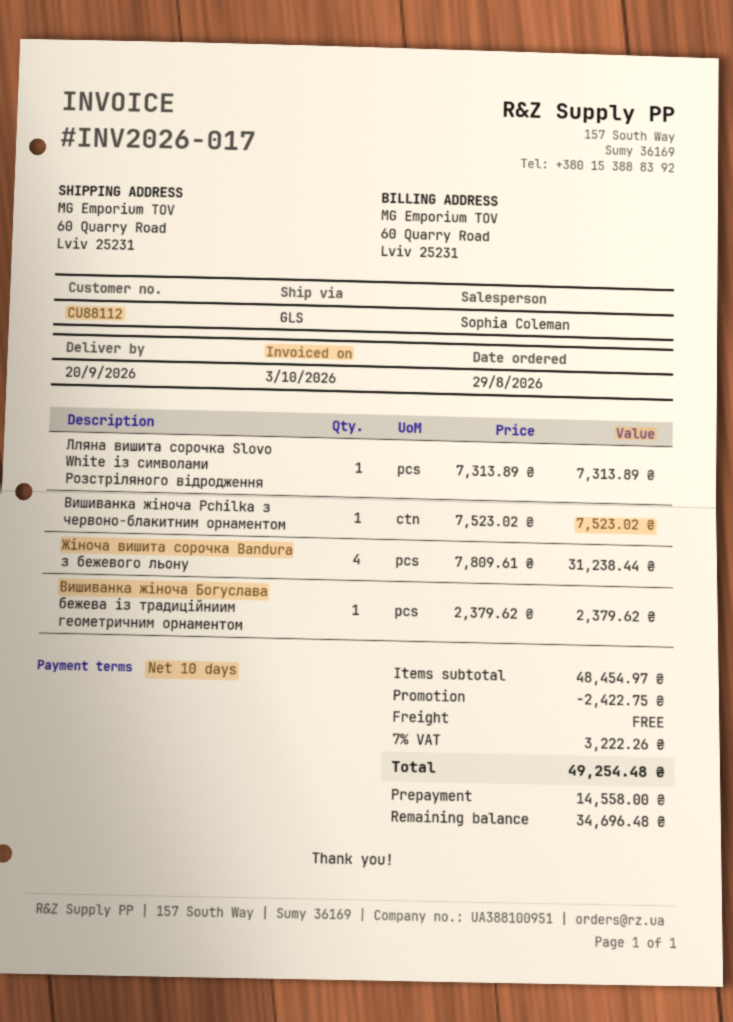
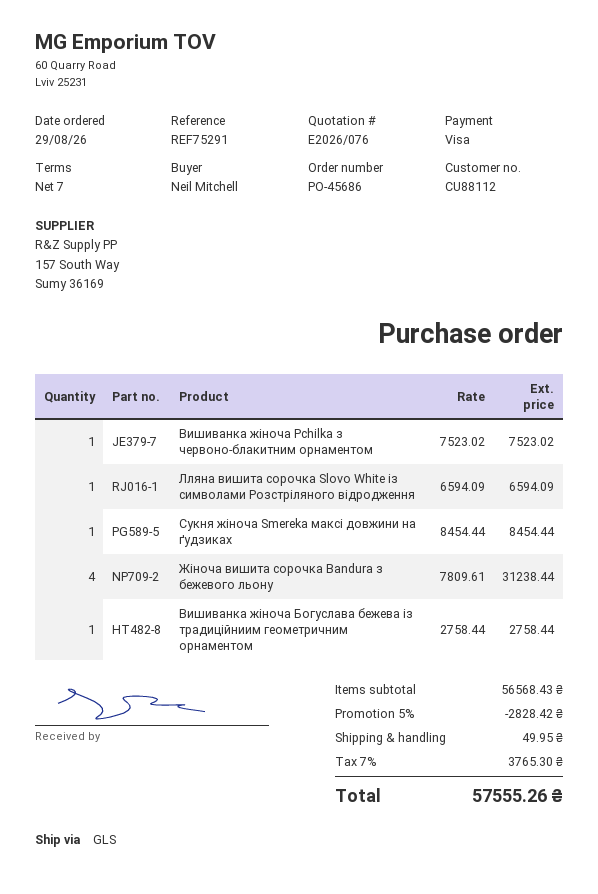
payment terms: 10 days -> 7 days
Лляна вишита сорочка Slovo White із символами Розстріляного відродження: 1 x 7313.89 = 7313.89 -> 1 x 6594.09 = 6594.09
Вишиванка жіноча Богуслава бежева із традиційниим геометричним орнаментом: 1 x 2379.62 = 2379.62 -> 1 x 2758.44 = 2758.44
Сукня жіноча Smereka максі довжини на ґудзиках: none -> 1 x 8454.44 = 8454.44
subtotal: 48454.97 -> 56568.43
discount: 2422.75 -> 2828.42
shipping: 0.00 -> 49.95
tax: 7% = 3222.26 -> 7% = 3765.30
total: 49254.48 -> 57555.26

